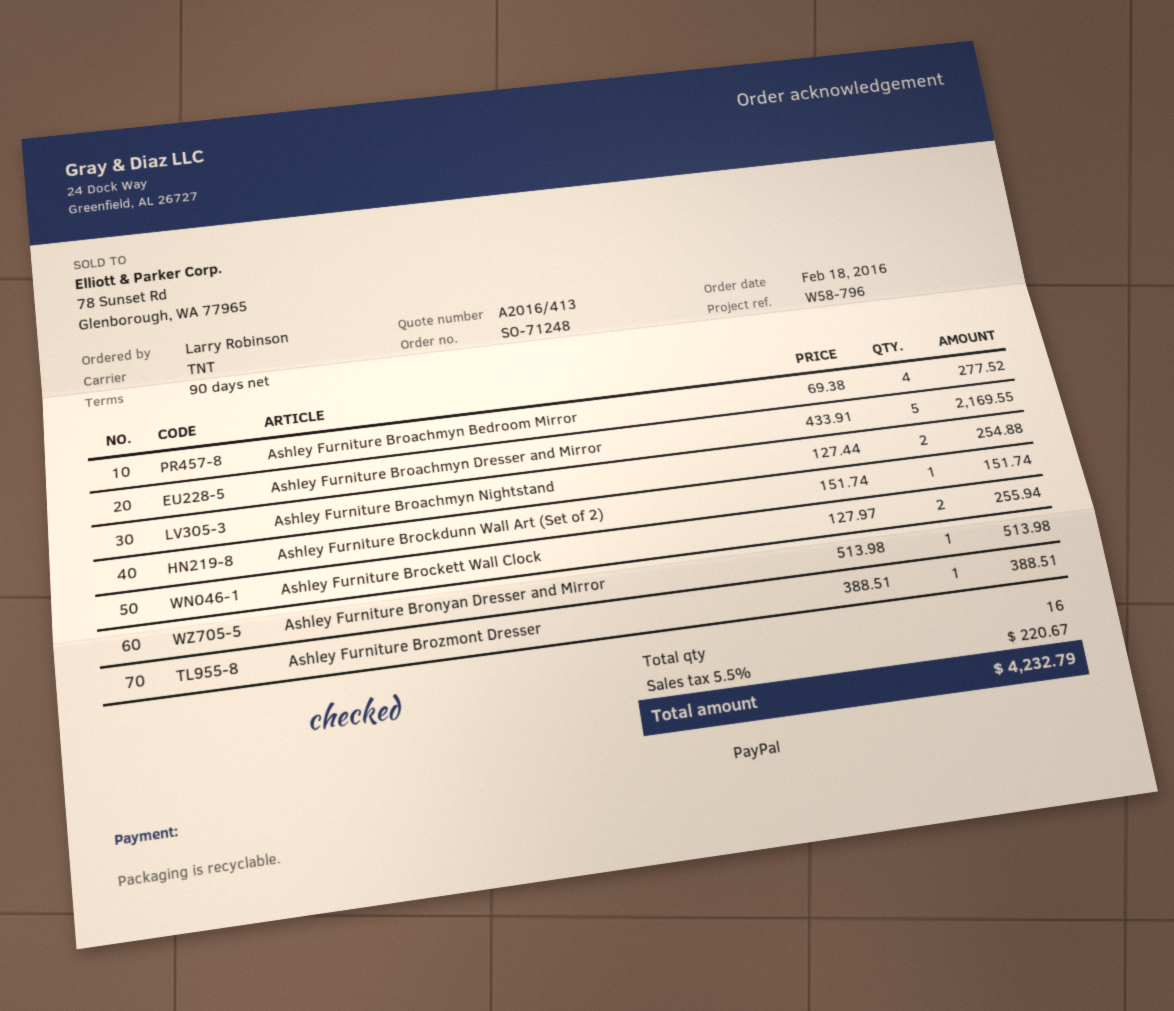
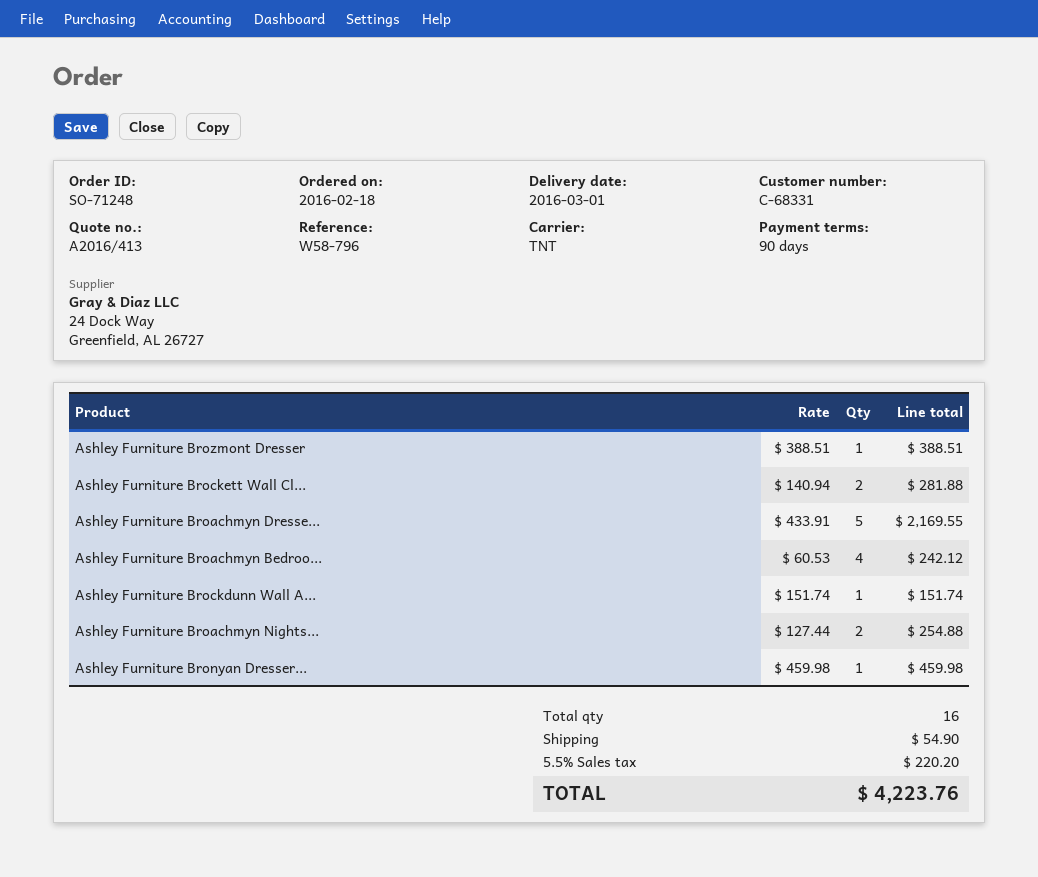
Ashley Furniture Broachmyn Bedroom Mirror: 4 x 69.38 = 277.52 -> 4 x 60.53 = 242.12
Ashley Furniture Brockett Wall Clock: 2 x 127.97 = 255.94 -> 2 x 140.94 = 281.88
Ashley Furniture Bronyan Dresser and Mirror: 1 x 513.98 = 513.98 -> 1 x 459.98 = 459.98
shipping: none -> 54.90
tax: 5.5% = 220.67 -> 5.5% = 220.20
total: 4232.79 -> 4223.76

